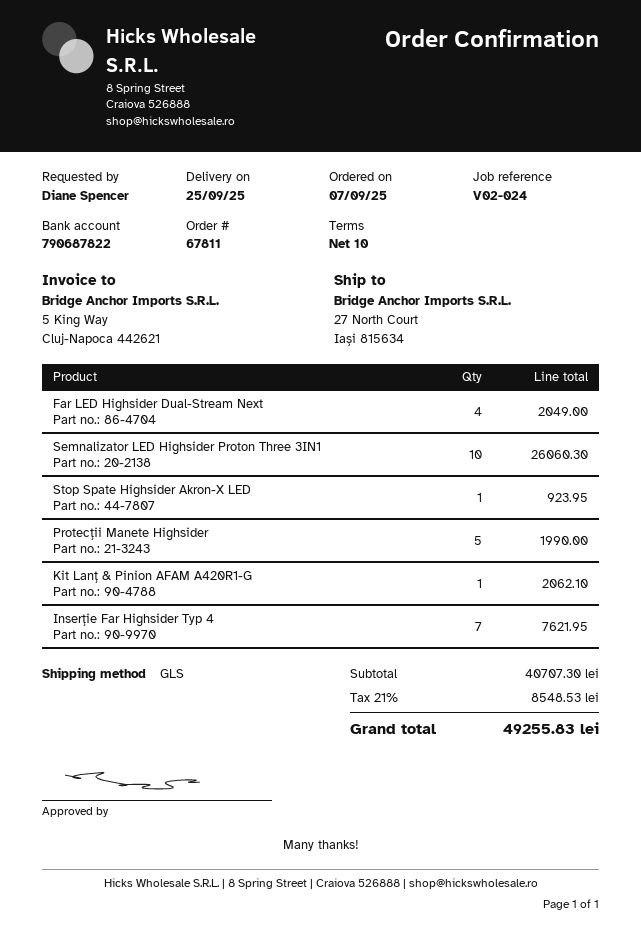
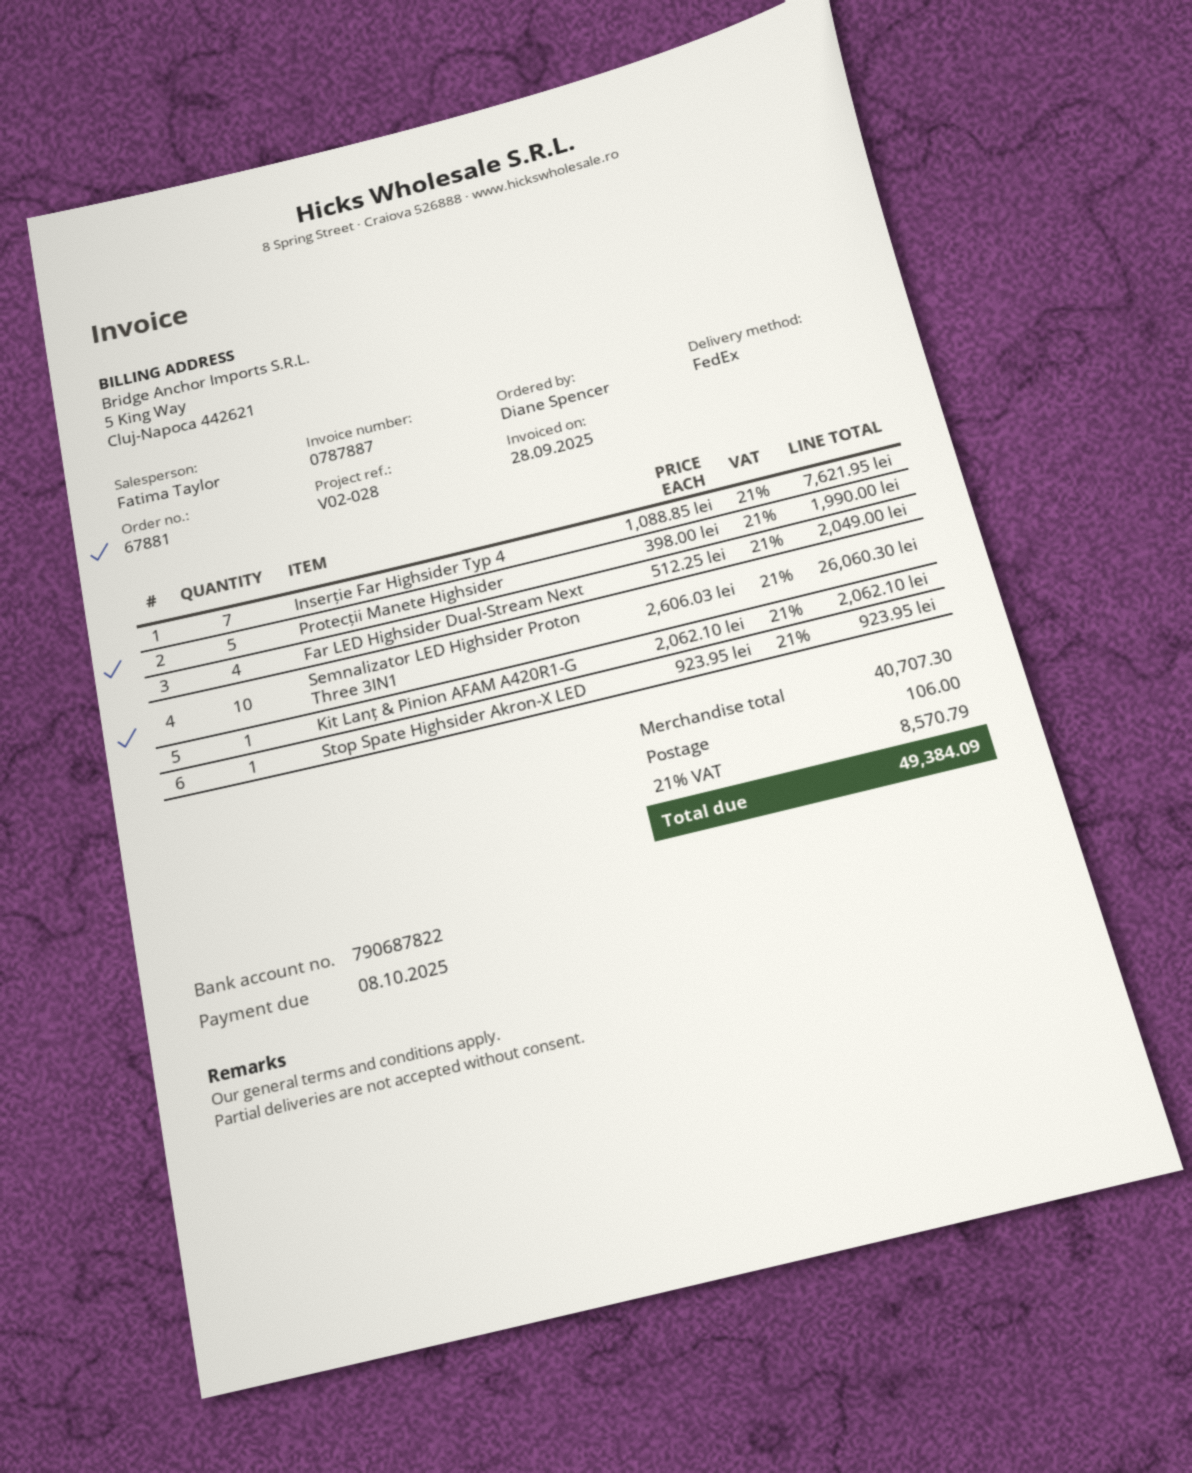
order number: 67811 -> 67881
reference: V02-024 -> V02-028
shipping method: GLS -> FedEx
shipping: none -> 106.00
tax: 21% = 8548.53 -> 21% = 8570.79
total: 49255.83 -> 49384.09

